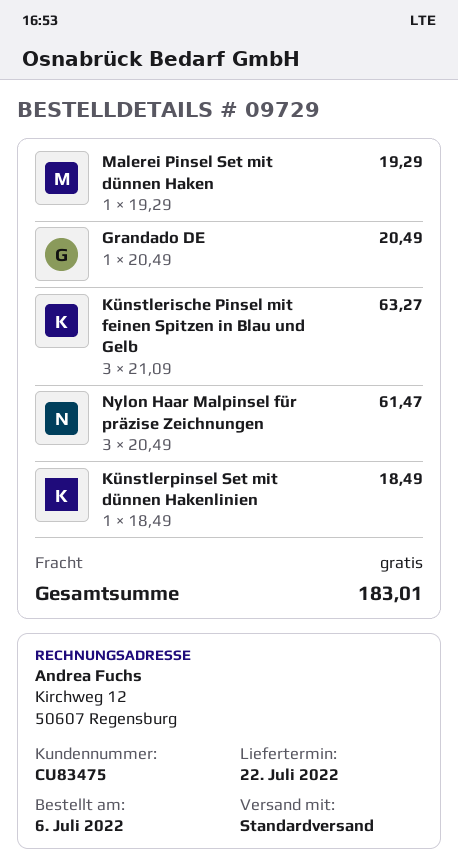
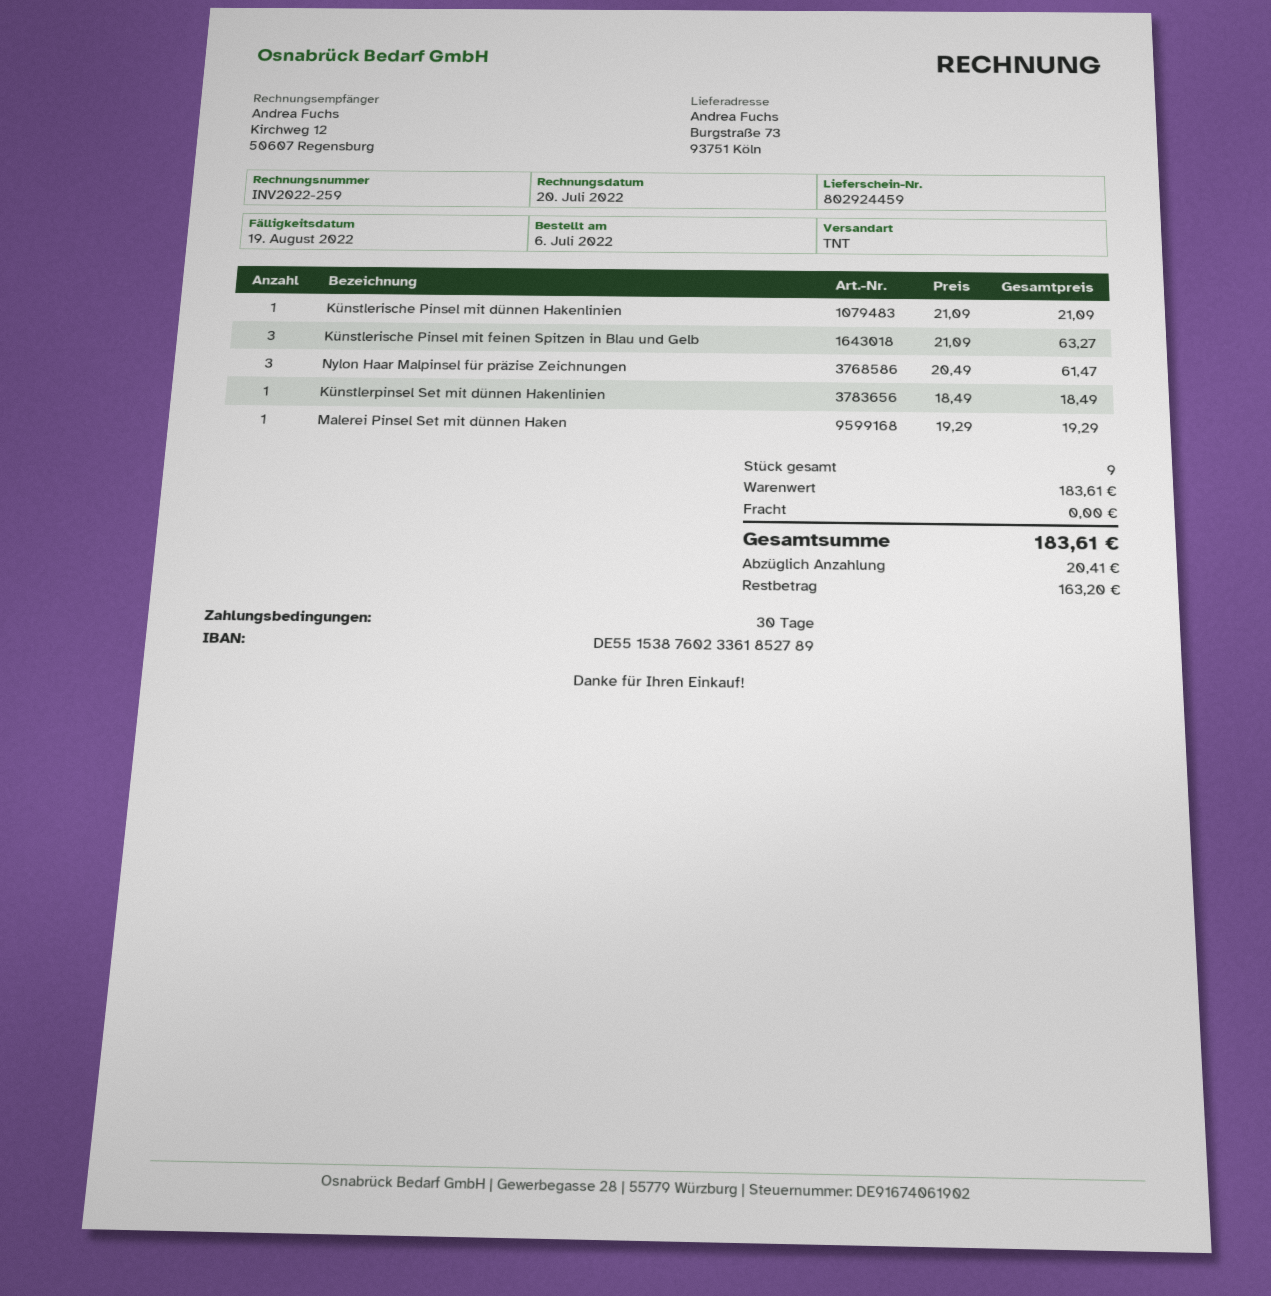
shipping method: standard -> TNT
Grandado DE: 1 x 20.49 = 20.49 -> none
Künstlerische Pinsel mit dünnen Hakenlinien: none -> 1 x 21.09 = 21.09
total: 183.01 -> 183.61

